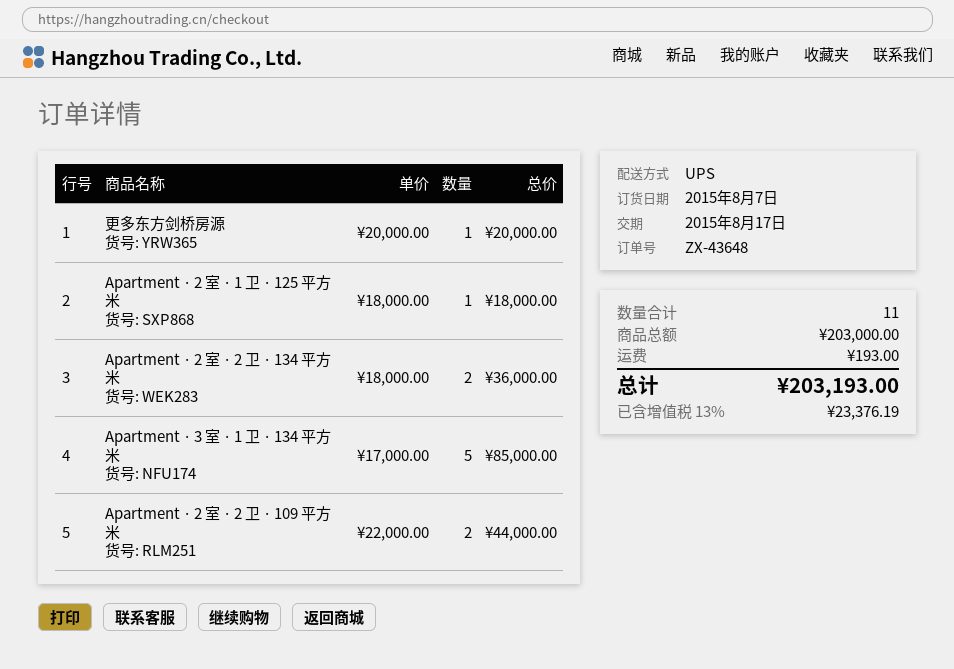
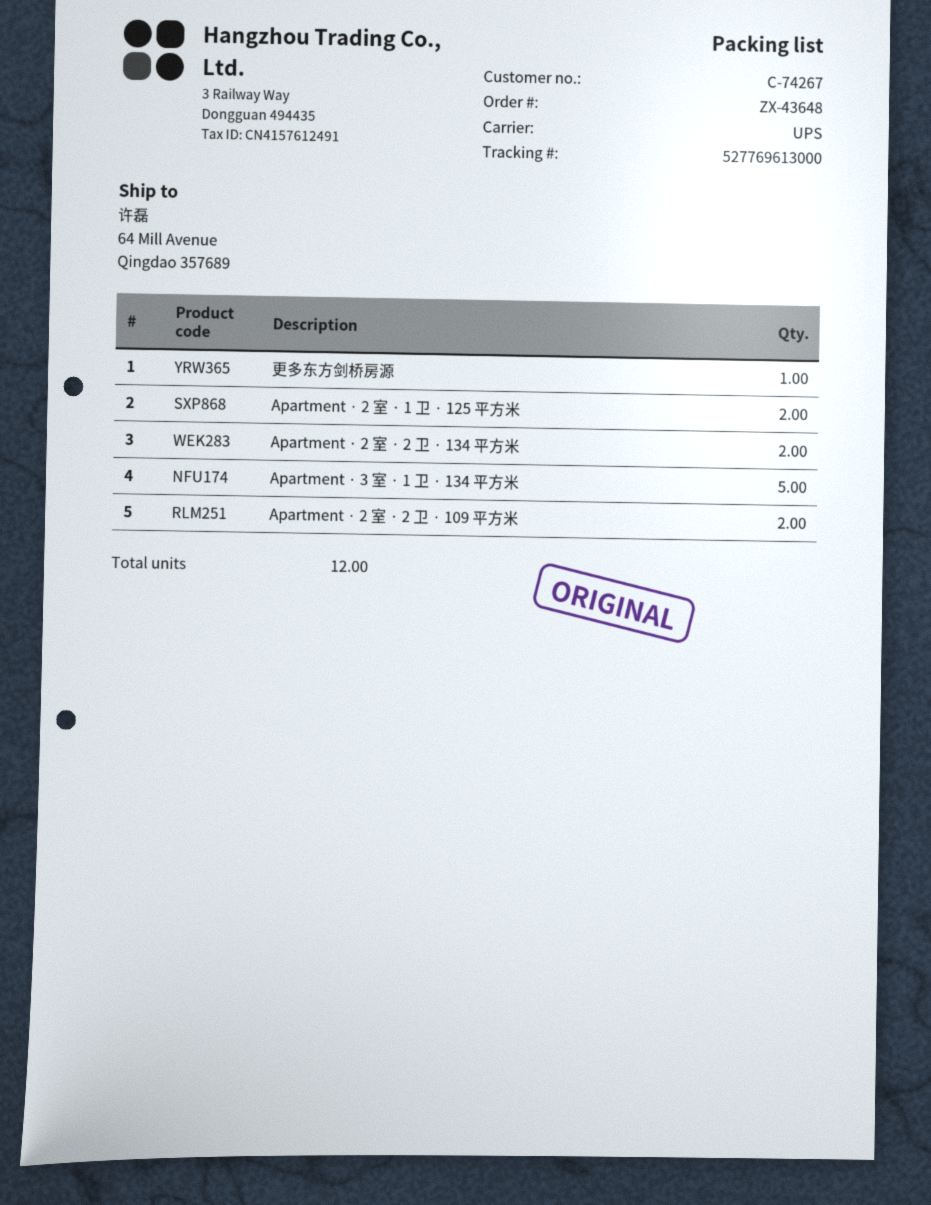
Apartment · 2 室 · 1 卫 · 125 平方米: 1 -> 2
total quantity: 11 -> 12

